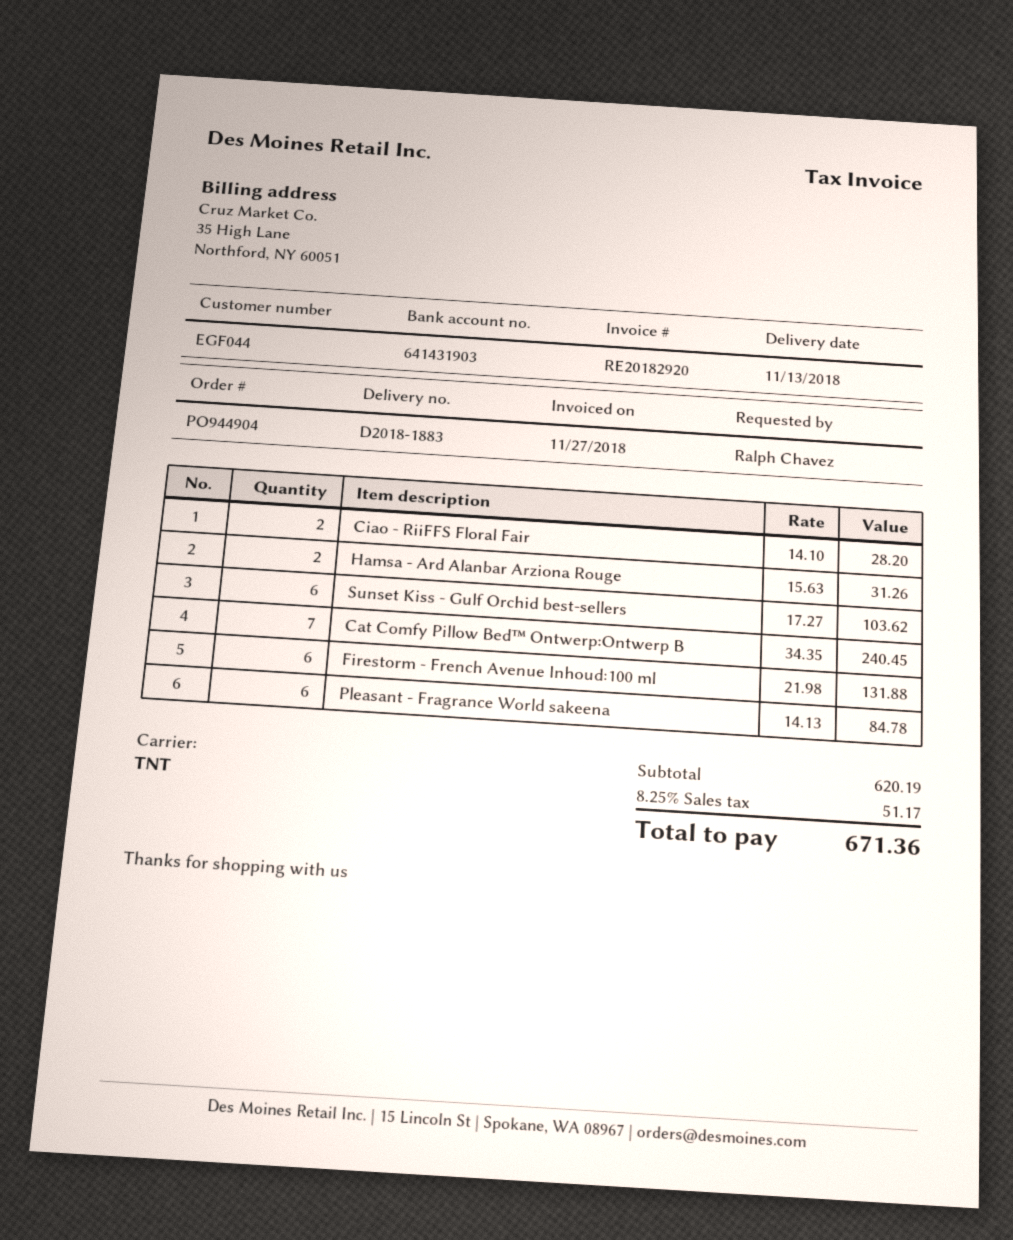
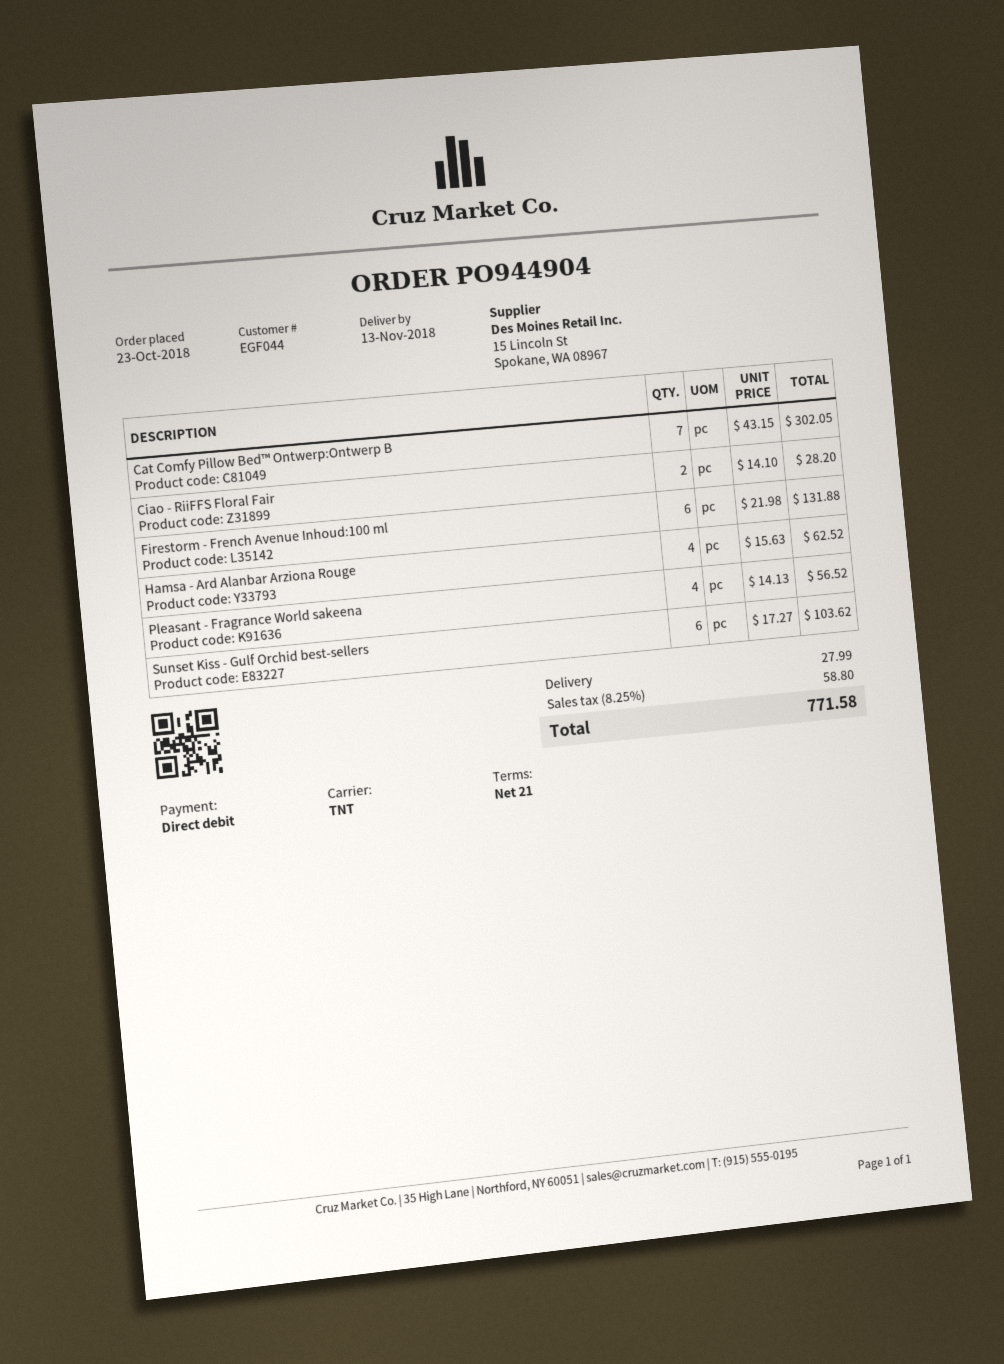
Hamsa - Ard Alanbar Arziona Rouge: 2 x 15.63 = 31.26 -> 4 x 15.63 = 62.52
Cat Comfy Pillow Bed™ Ontwerp:Ontwerp B: 7 x 34.35 = 240.45 -> 7 x 43.15 = 302.05
Pleasant - Fragrance World sakeena: 6 x 14.13 = 84.78 -> 4 x 14.13 = 56.52
shipping: none -> 27.99
tax: 8.25% = 51.17 -> 8.25% = 58.80
total: 671.36 -> 771.58

